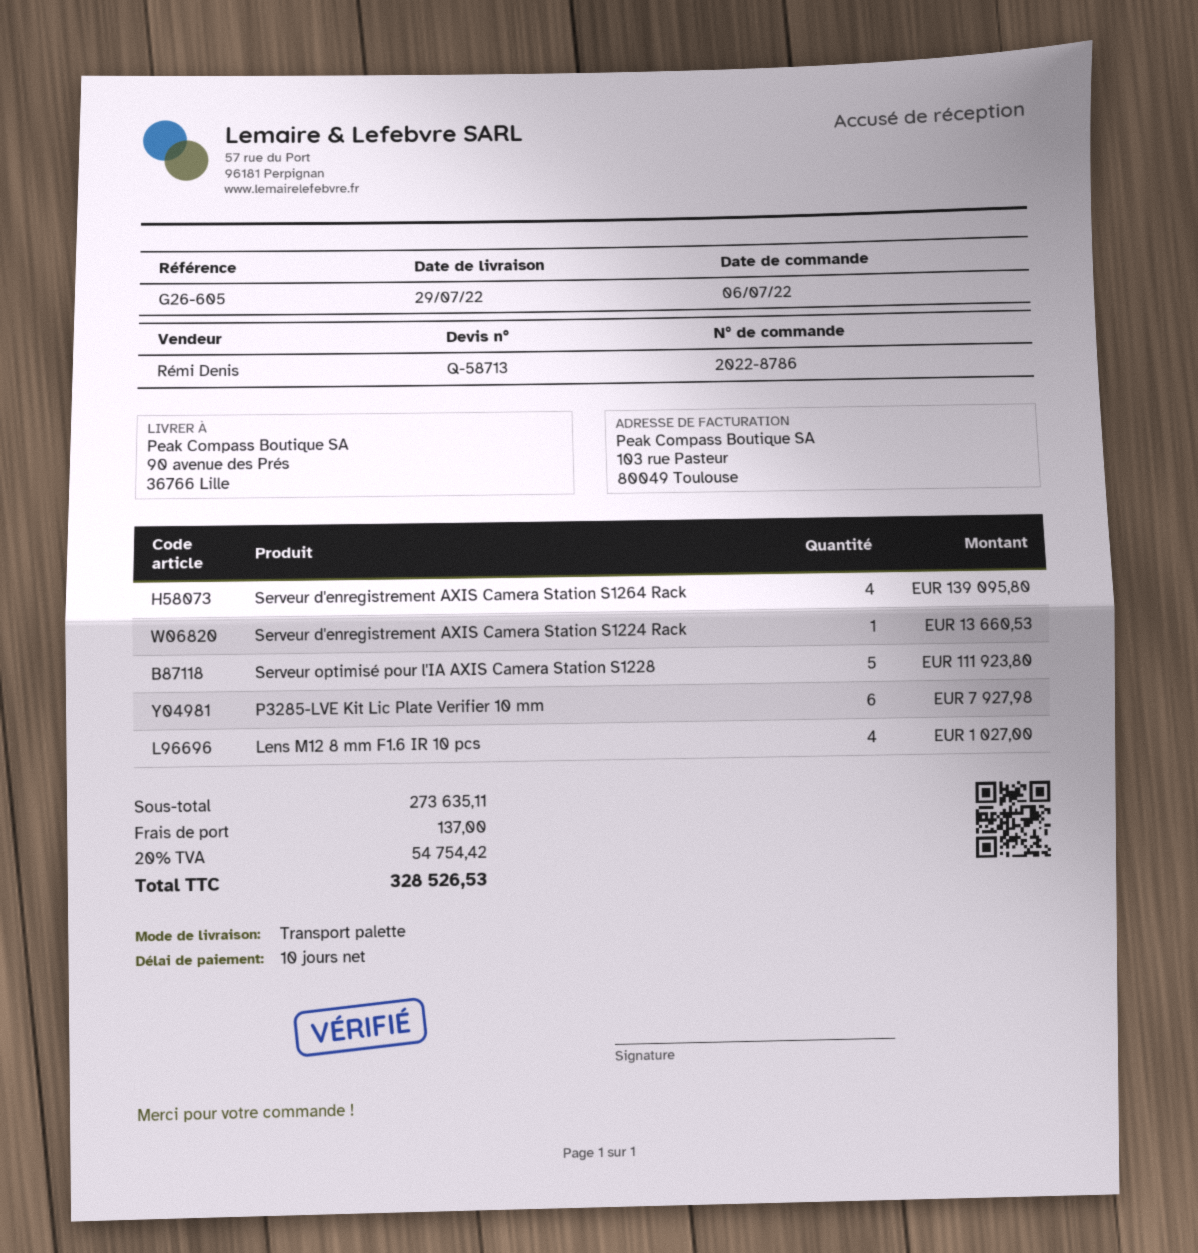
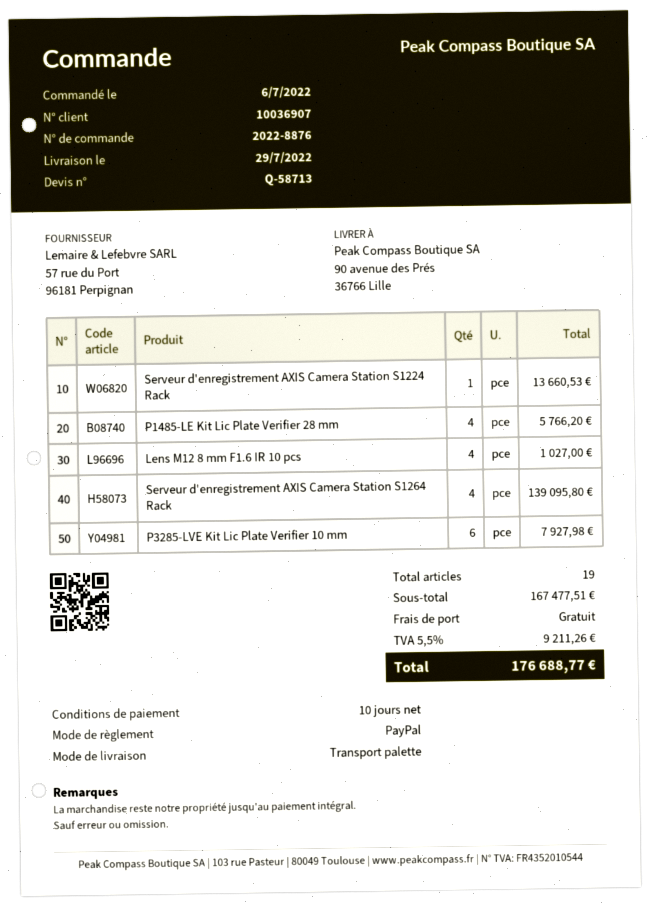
order number: 2022-8786 -> 2022-8876
Serveur optimisé pour l'IA AXIS Camera Station S1228: 5 for 111923.80 -> none
P1485-LE Kit Lic Plate Verifier 28 mm: none -> 4 for 5766.20
subtotal: 273635.11 -> 167477.51
shipping: 137.00 -> 0.00
tax: 20% = 54754.42 -> 5.5% = 9211.26
total: 328526.53 -> 176688.77

